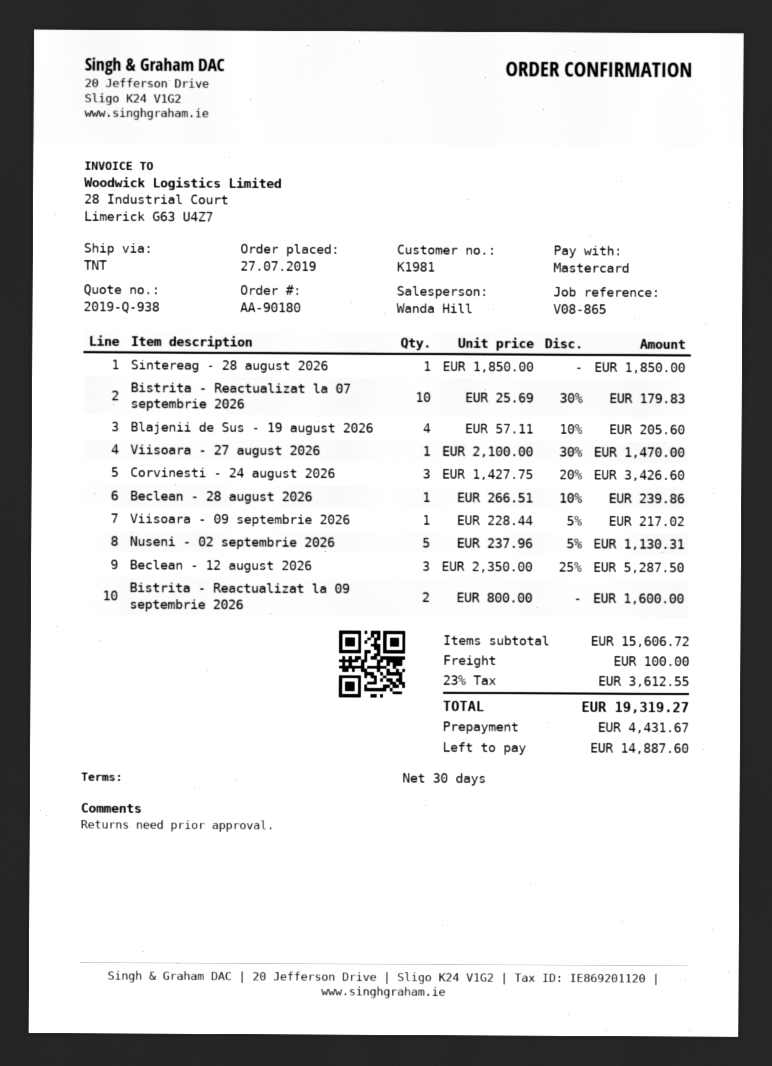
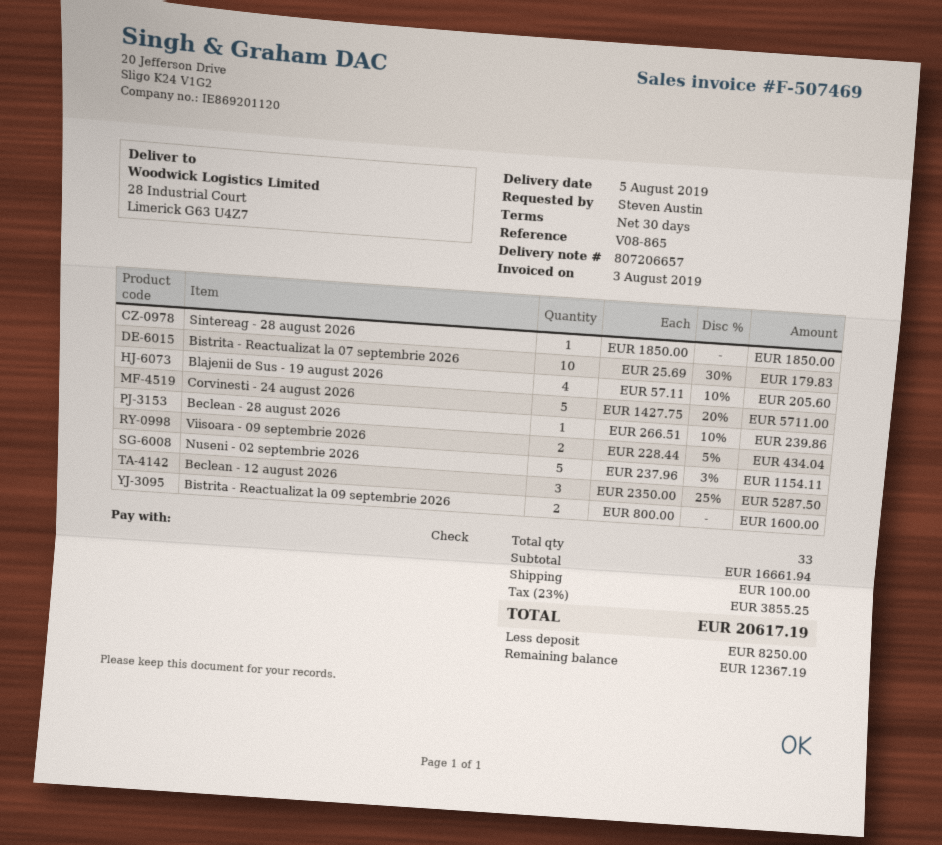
payment method: Mastercard -> cheque
Viisoara - 27 august 2026: 1 x 2100.00 - 30% = 1470.00 -> none
Corvinesti - 24 august 2026: 3 x 1427.75 - 20% = 3426.60 -> 5 x 1427.75 - 20% = 5711.00
Viisoara - 09 septembrie 2026: 1 x 228.44 - 5% = 217.02 -> 2 x 228.44 - 5% = 434.04
Nuseni - 02 septembrie 2026: 5 x 237.96 - 5% = 1130.31 -> 5 x 237.96 - 3% = 1154.11
subtotal: 15606.72 -> 16661.94
tax: 23% = 3612.55 -> 23% = 3855.25
total: 19319.27 -> 20617.19
deposit: 4431.67 -> 8250.00
balance: 14887.60 -> 12367.19

